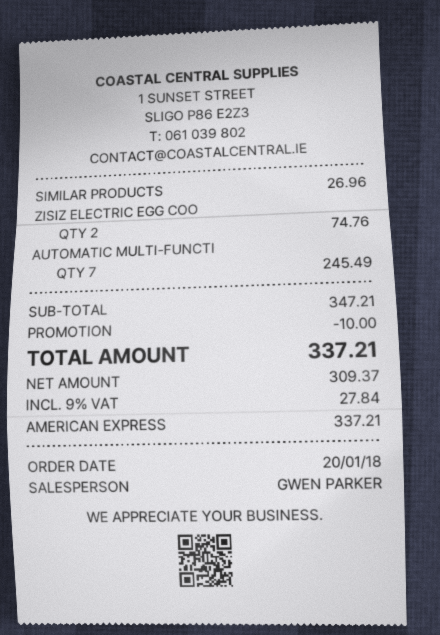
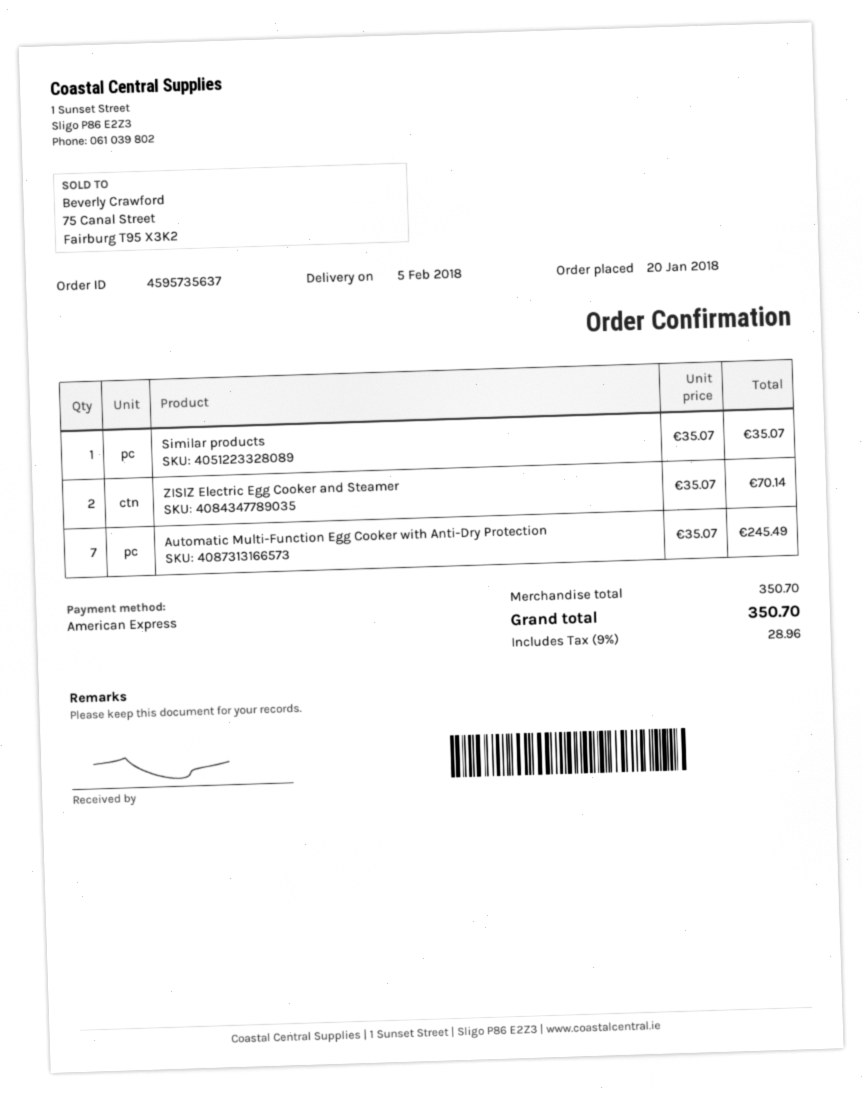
SIMILAR PRODUCTS: 1 for 26.96 -> 1 for 35.07
ZISIZ ELECTRIC EGG COO: 2 for 74.76 -> 2 for 70.14
subtotal: 347.21 -> 350.70
discount: 10.00 -> none
tax: 9% = 27.84 -> 9% = 28.96
total: 337.21 -> 350.70

